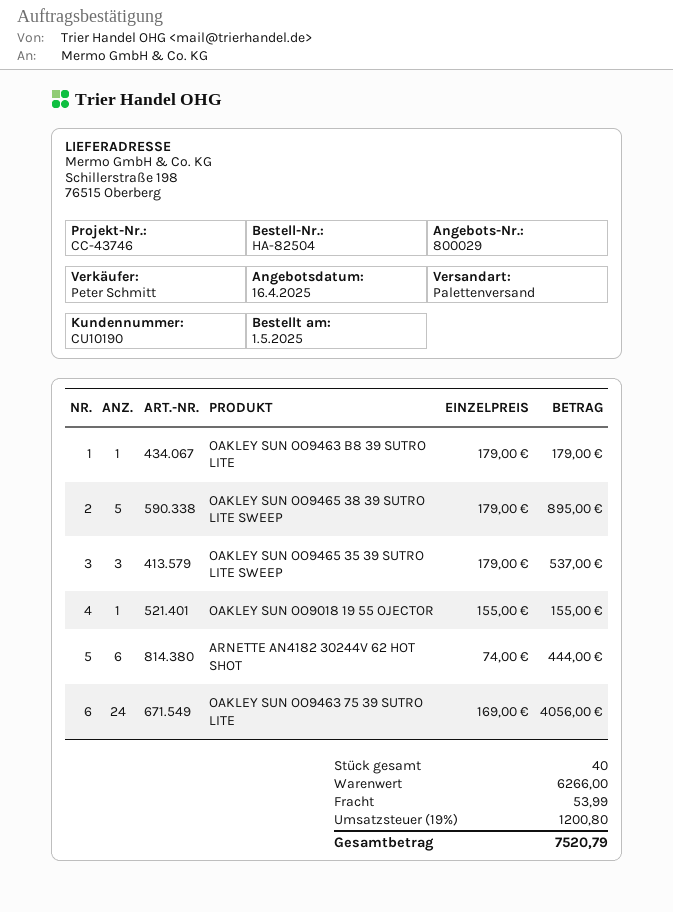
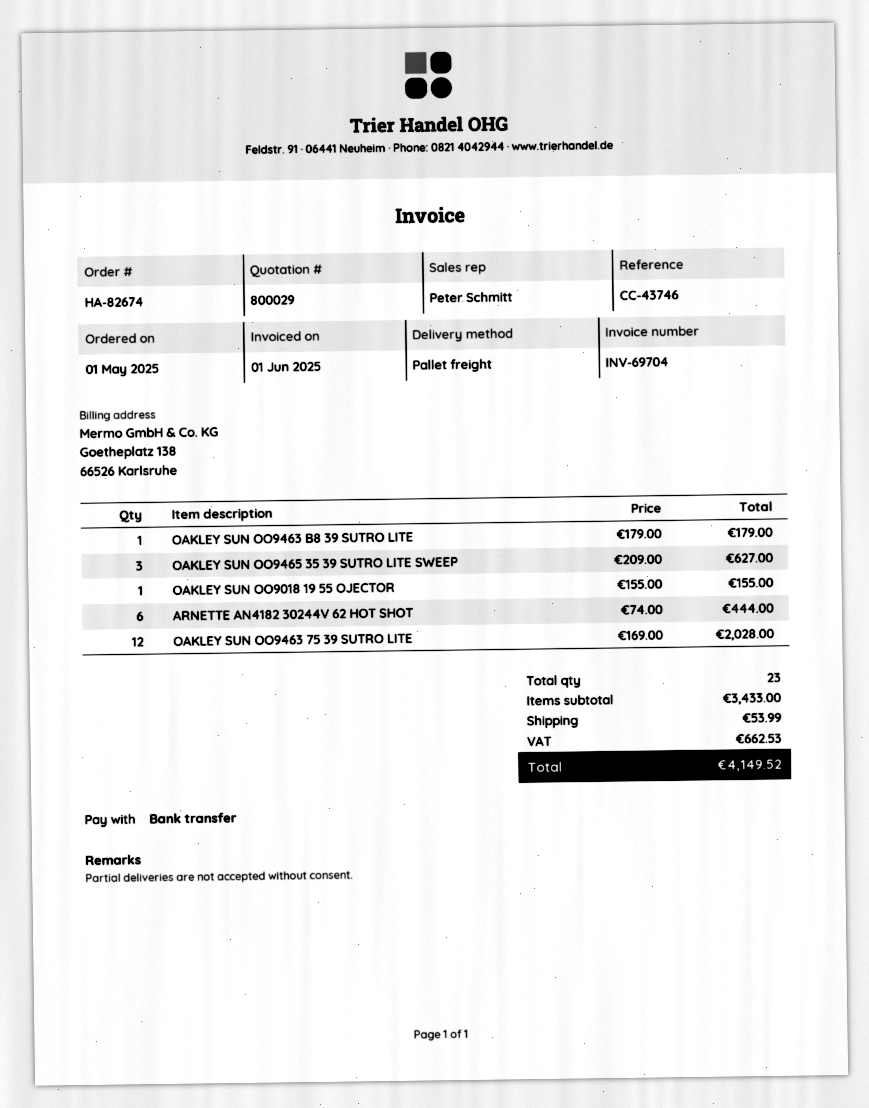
order number: HA-82504 -> HA-82674
OAKLEY SUN OO9465 38 39 SUTRO LITE SWEEP: 5 x 179.00 = 895.00 -> none
OAKLEY SUN OO9465 35 39 SUTRO LITE SWEEP: 3 x 179.00 = 537.00 -> 3 x 209.00 = 627.00
OAKLEY SUN OO9463 75 39 SUTRO LITE: 24 x 169.00 = 4056.00 -> 12 x 169.00 = 2028.00
total quantity: 40 -> 23
subtotal: 6266.00 -> 3433.00
tax: 1200.80 -> 662.53
total: 7520.79 -> 4149.52

